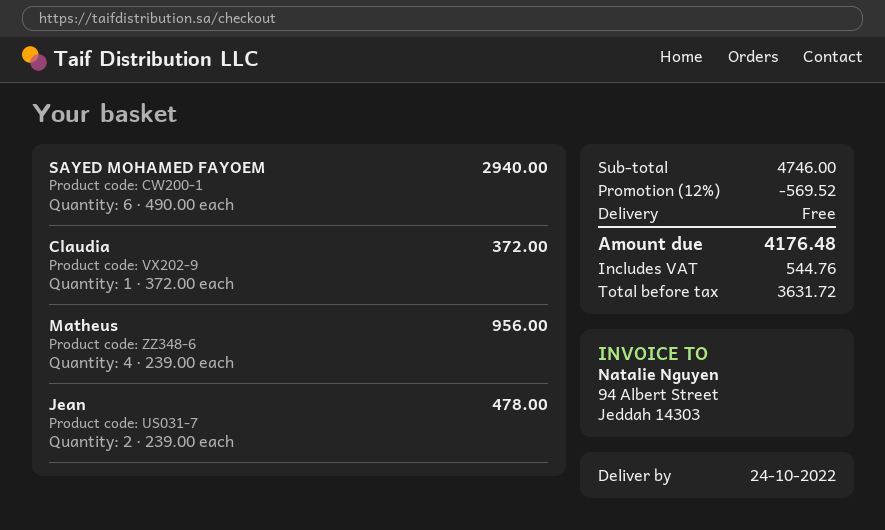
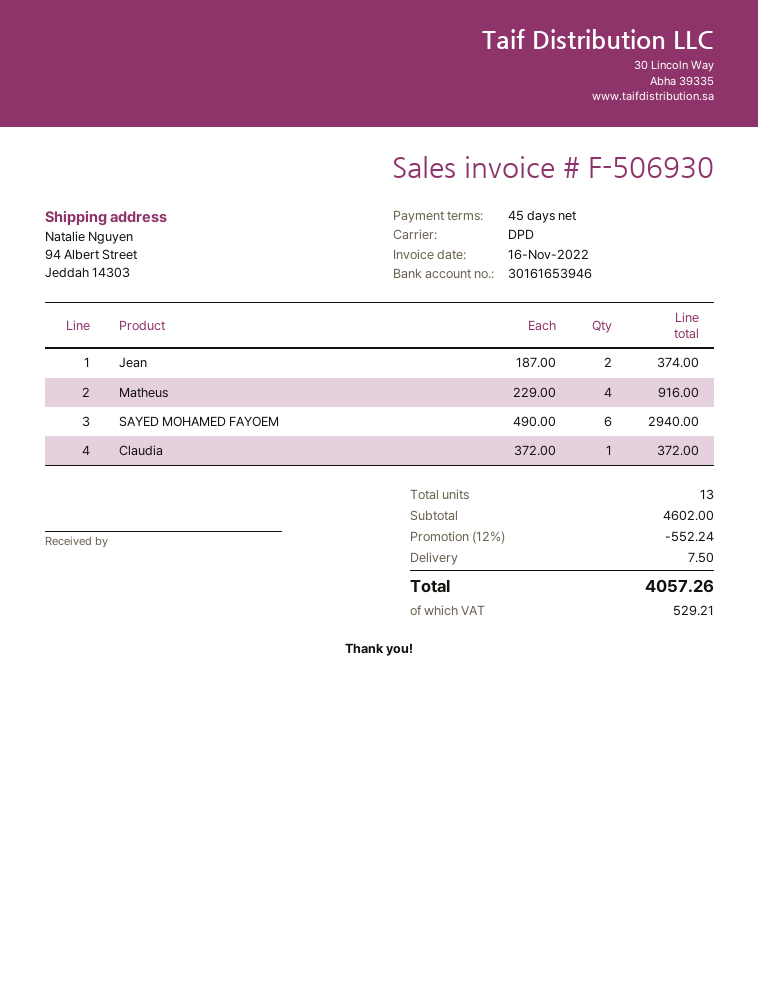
Matheus: 4 x 239.00 = 956.00 -> 4 x 229.00 = 916.00
Jean: 2 x 239.00 = 478.00 -> 2 x 187.00 = 374.00
subtotal: 4746.00 -> 4602.00
discount: 12% = 569.52 -> 12% = 552.24
shipping: 0.00 -> 7.50
tax: 544.76 -> 529.21
total: 4176.48 -> 4057.26

